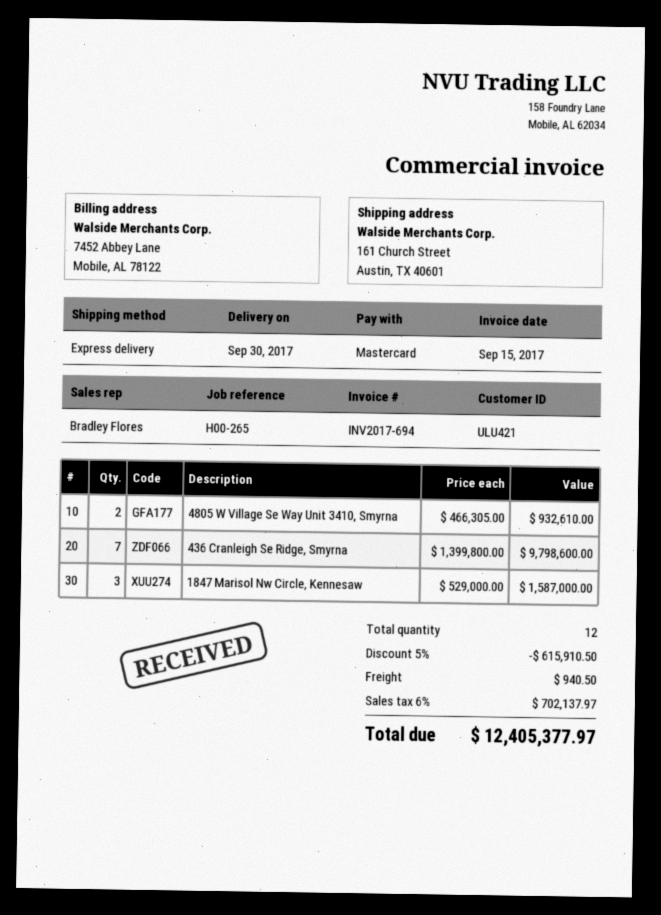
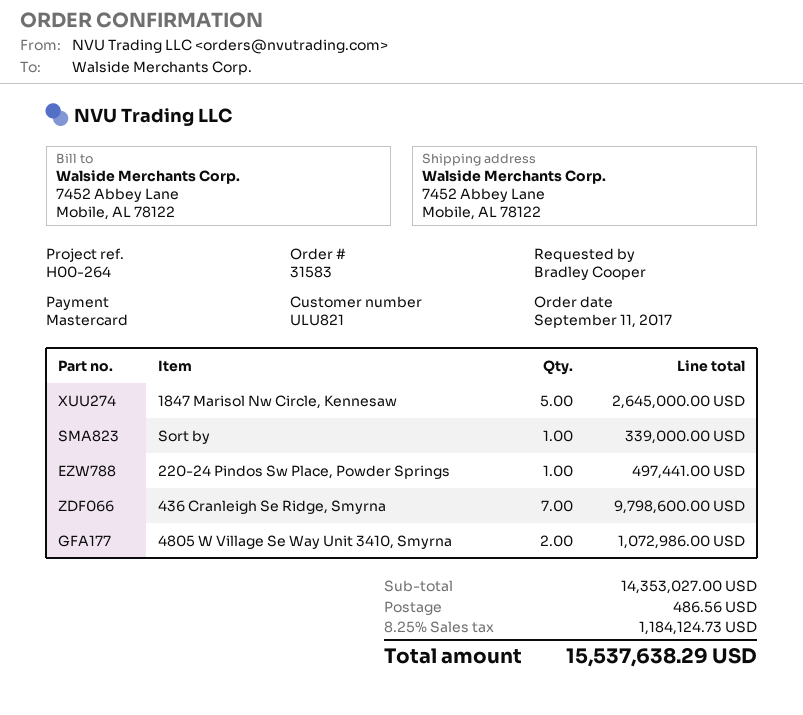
customer number: ULU421 -> ULU821
reference: H00-265 -> H00-264
ship to: 161 Church Street, Austin, TX 40601 -> 7452 Abbey Lane, Mobile, AL 78122
4805 W Village Se Way Unit 3410, Smyrna: 2 for 932610.00 -> 2 for 1072986.00
1847 Marisol Nw Circle, Kennesaw: 3 for 1587000.00 -> 5 for 2645000.00
Sort by: none -> 1 for 339000.00
220-24 Pindos Sw Place, Powder Springs: none -> 1 for 497441.00
discount: 5% = 615910.50 -> none
shipping: 940.50 -> 486.56
tax: 6% = 702137.97 -> 8.25% = 1184124.73
total: 12405377.97 -> 15537638.29

